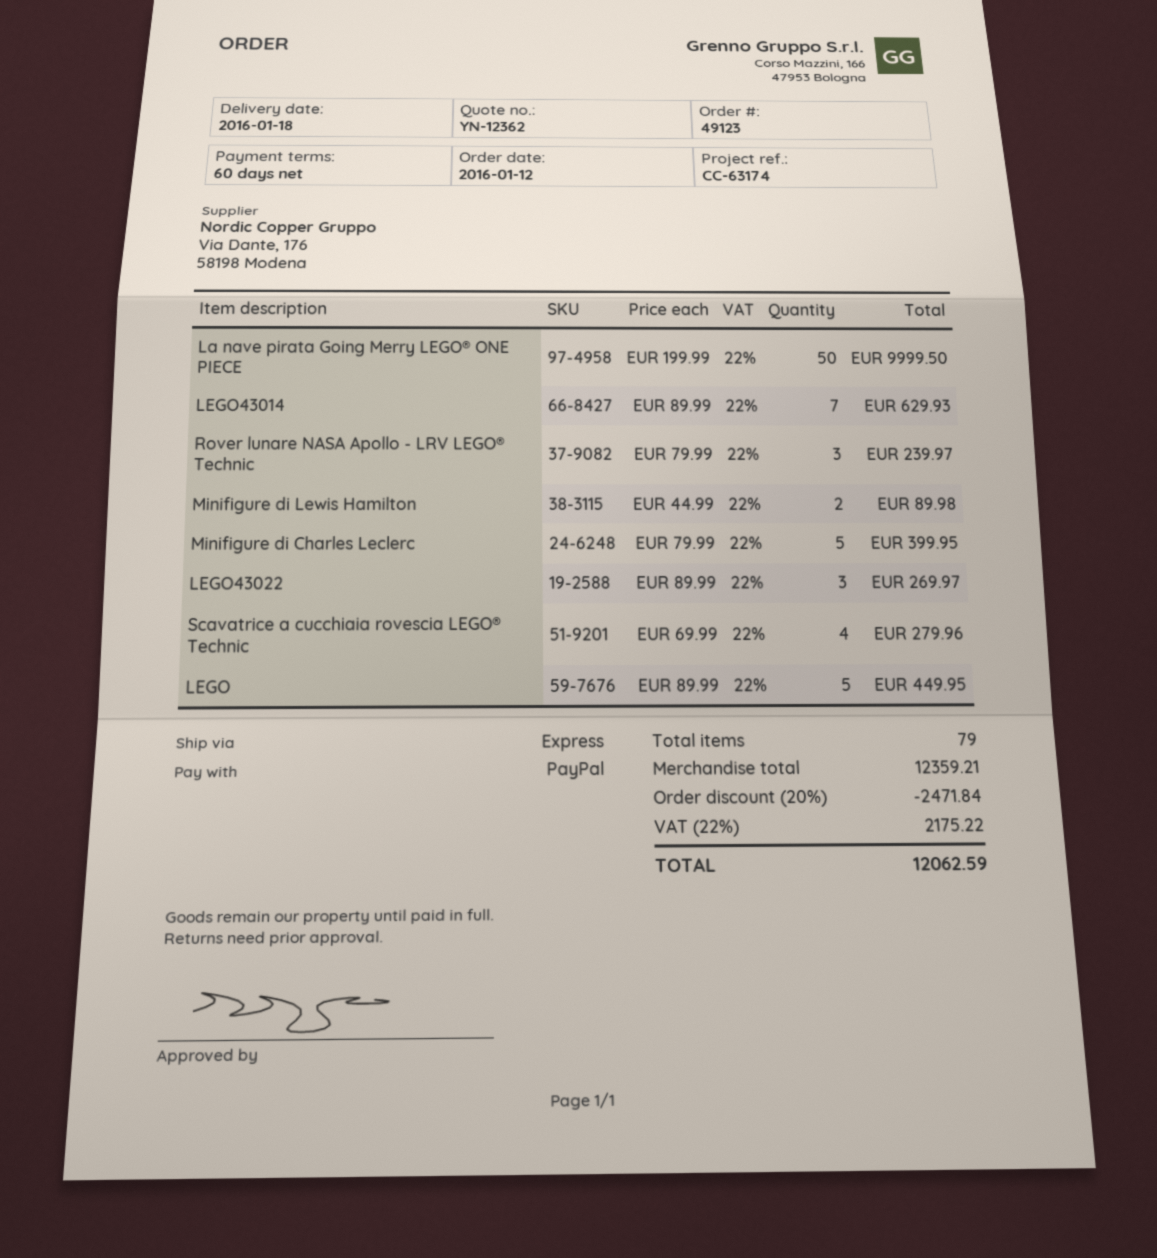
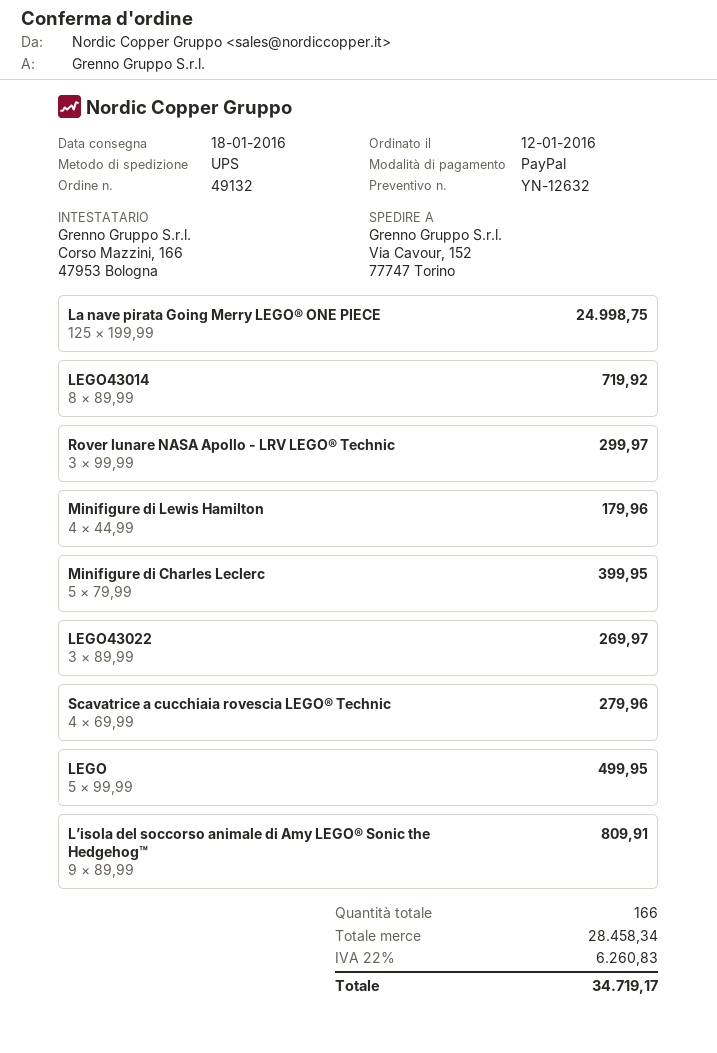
quote number: YN-12362 -> YN-12632
order number: 49123 -> 49132
shipping method: express -> UPS
La nave pirata Going Merry LEGO® ONE PIECE: 50 x 199.99 = 9999.50 -> 125 x 199.99 = 24998.75
LEGO43014: 7 x 89.99 = 629.93 -> 8 x 89.99 = 719.92
Rover lunare NASA Apollo - LRV LEGO® Technic: 3 x 79.99 = 239.97 -> 3 x 99.99 = 299.97
Minifigure di Lewis Hamilton: 2 x 44.99 = 89.98 -> 4 x 44.99 = 179.96
LEGO: 5 x 89.99 = 449.95 -> 5 x 99.99 = 499.95
L’isola del soccorso animale di Amy LEGO® Sonic the Hedgehog™: none -> 9 x 89.99 = 809.91
total quantity: 79 -> 166
subtotal: 12359.21 -> 28458.34
discount: 20% = 2471.84 -> none
tax: 22% = 2175.22 -> 22% = 6260.83
total: 12062.59 -> 34719.17

